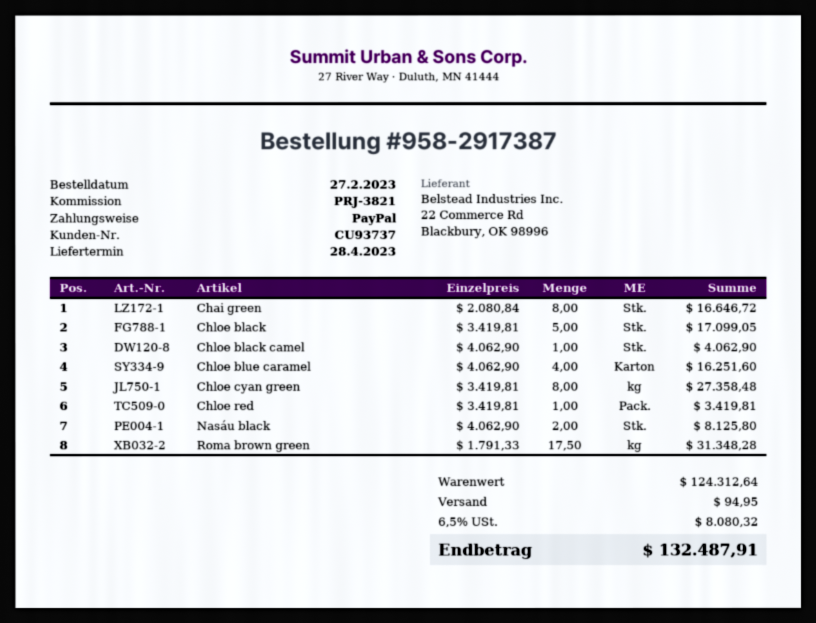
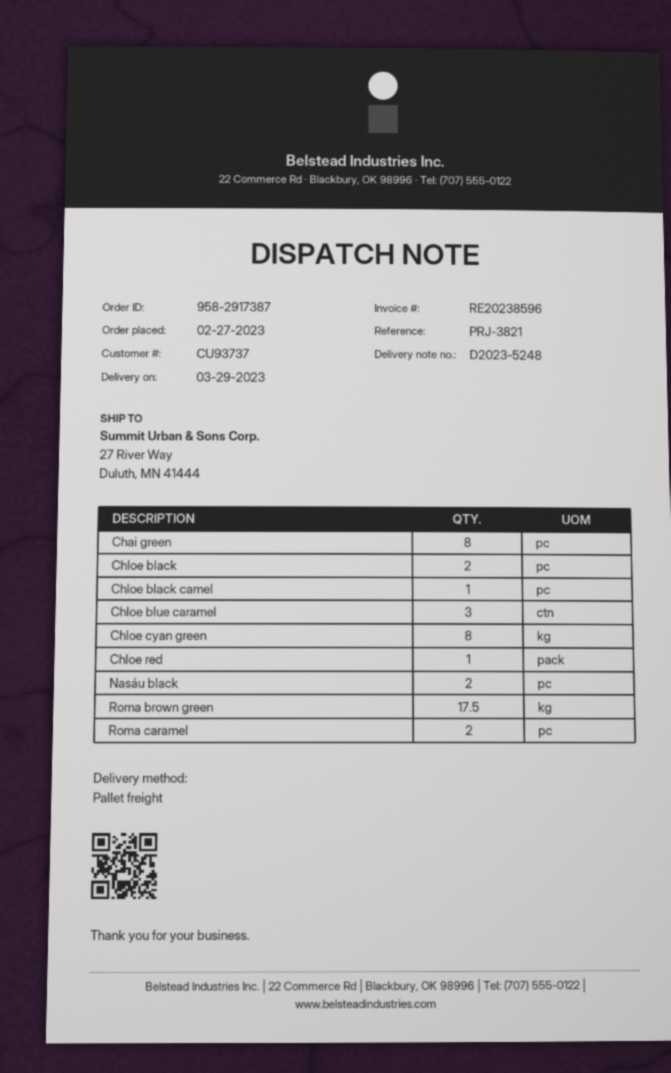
delivery date: 2023-04-28 -> 2023-03-29
Chloe black: 5 -> 2
Chloe blue caramel: 4 -> 3
Roma caramel: none -> 2

